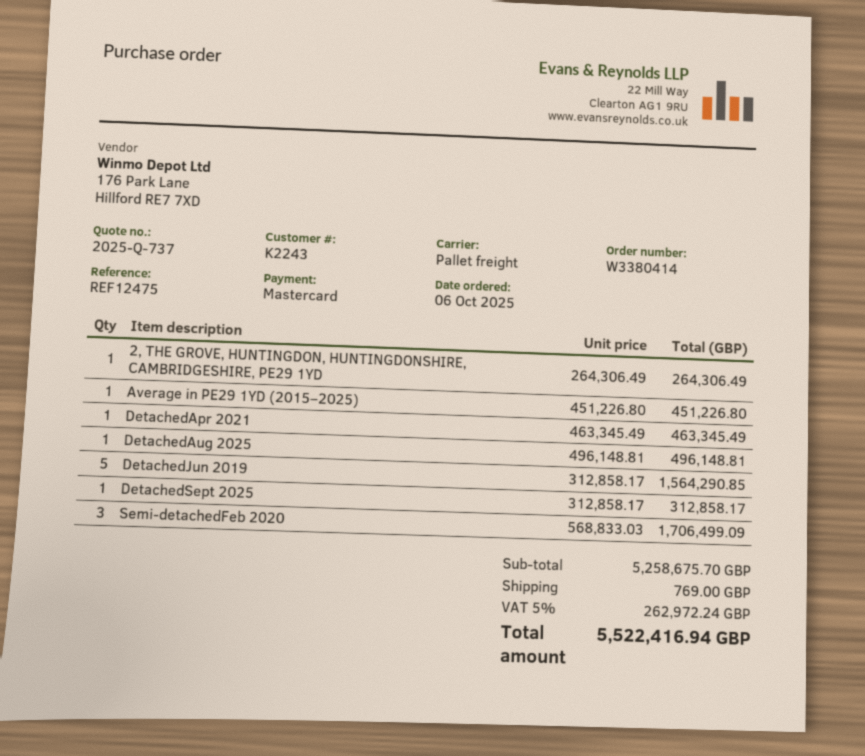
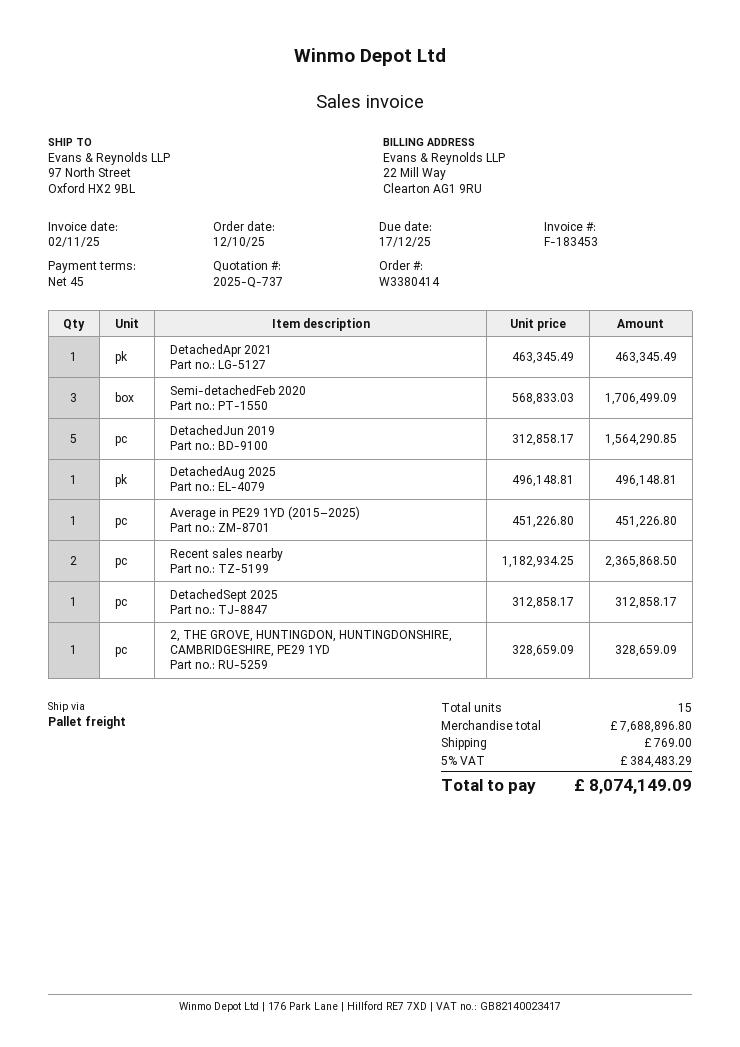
order date: 2025-10-06 -> 2025-10-12
2, THE GROVE, HUNTINGDON, HUNTINGDONSHIRE, CAMBRIDGESHIRE, PE29 1YD: 1 x 264306.49 = 264306.49 -> 1 x 328659.09 = 328659.09
Recent sales nearby: none -> 2 x 1182934.25 = 2365868.50
subtotal: 5258675.70 -> 7688896.80
tax: 5% = 262972.24 -> 5% = 384483.29
total: 5522416.94 -> 8074149.09

